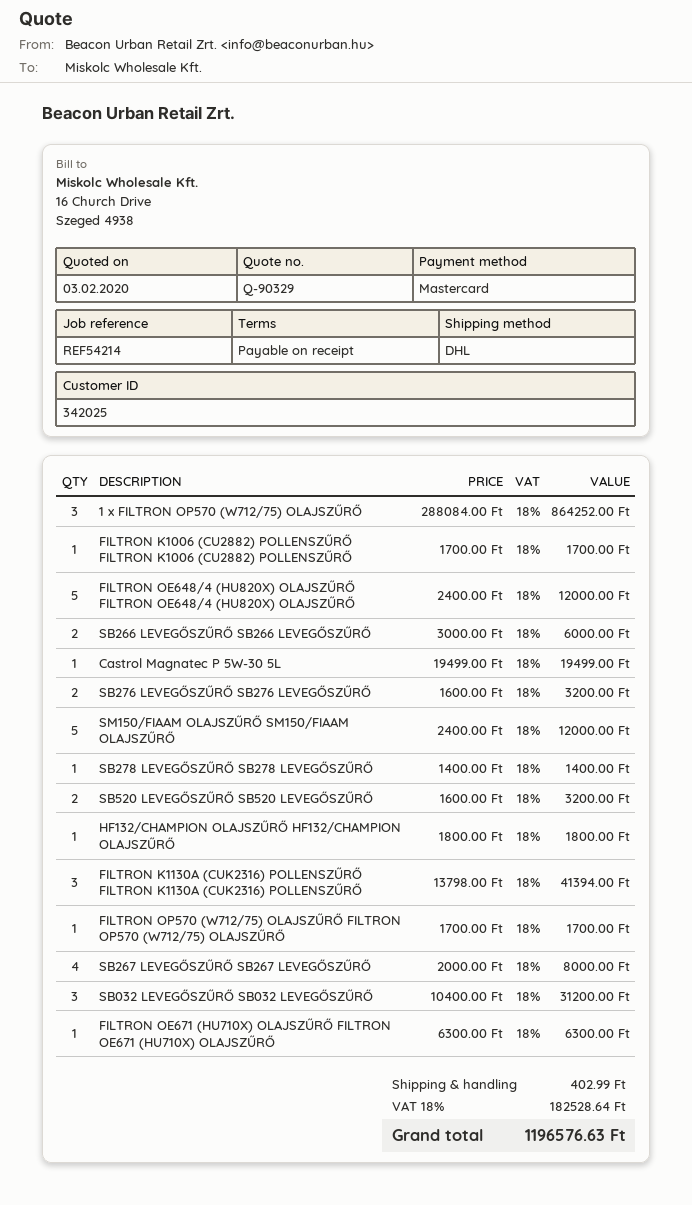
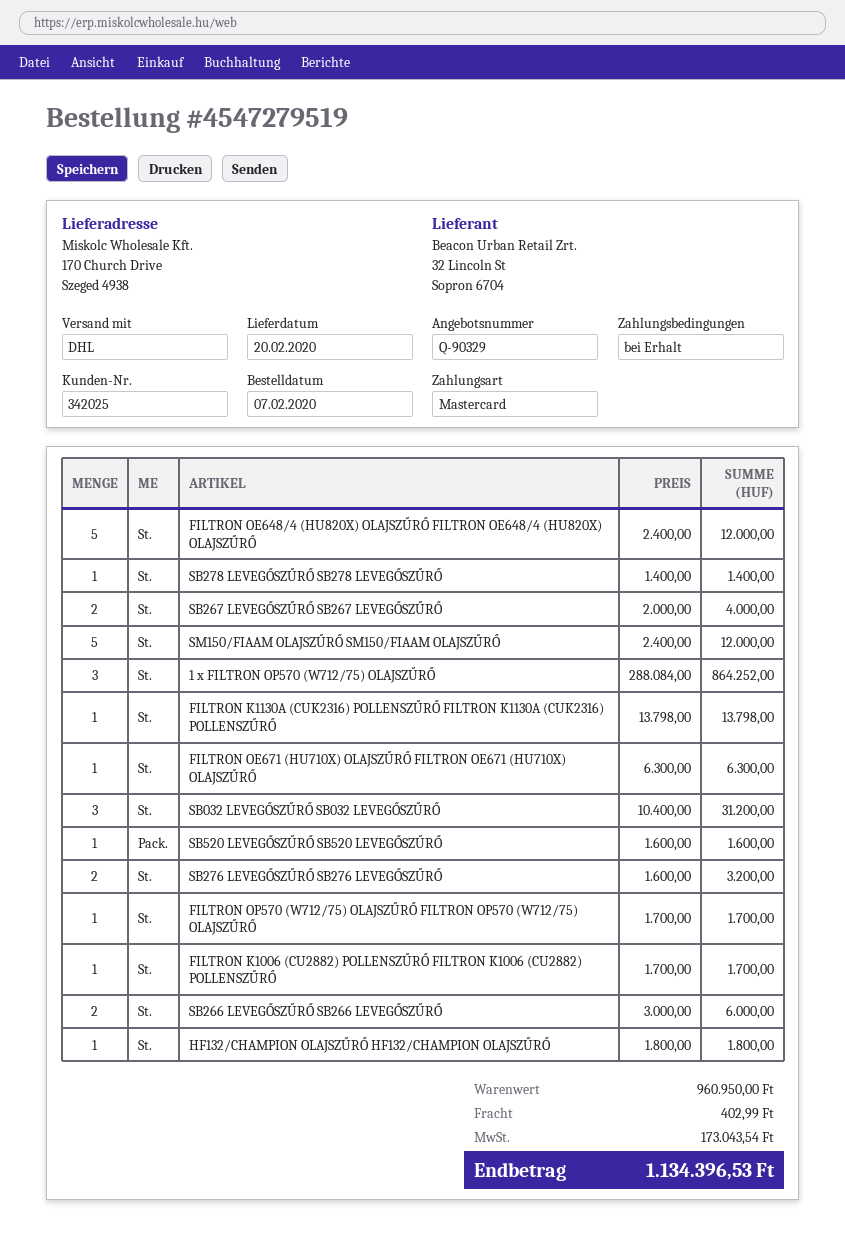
Castrol Magnatec P 5W-30 5L: 1 x 19499.00 = 19499.00 -> none
SB520 LEVEGŐSZŰRŐ SB520 LEVEGŐSZŰRŐ: 2 x 1600.00 = 3200.00 -> 1 x 1600.00 = 1600.00
FILTRON K1130A (CUK2316) POLLENSZŰRŐ FILTRON K1130A (CUK2316) POLLENSZŰRŐ: 3 x 13798.00 = 41394.00 -> 1 x 13798.00 = 13798.00
SB267 LEVEGŐSZŰRŐ SB267 LEVEGŐSZŰRŐ: 4 x 2000.00 = 8000.00 -> 2 x 2000.00 = 4000.00
tax: 182528.64 -> 173043.54
total: 1196576.63 -> 1134396.53

